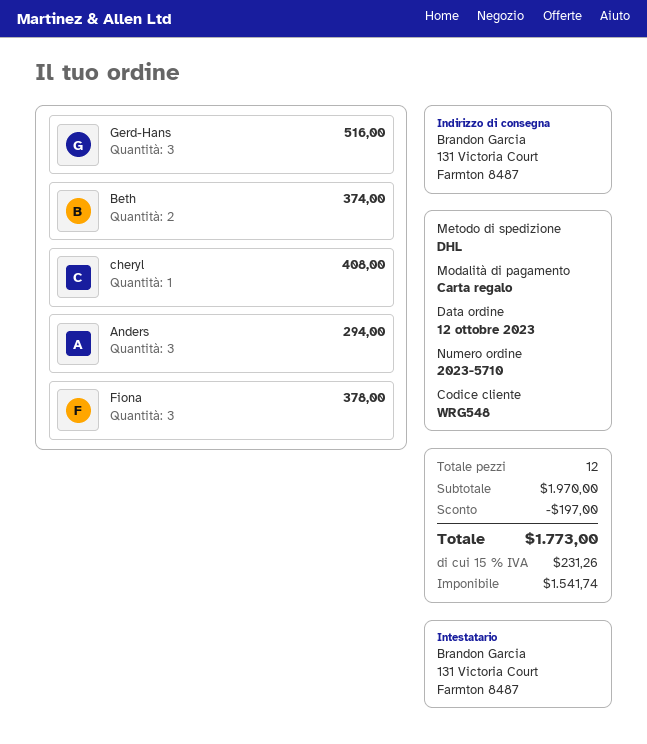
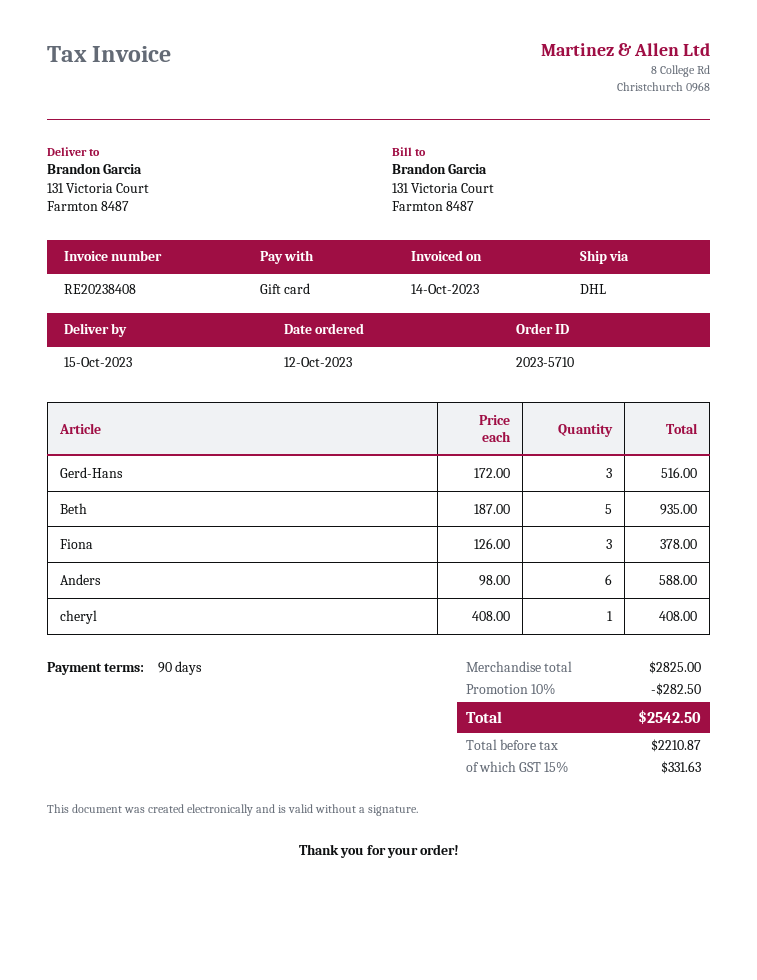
Beth: 2 for 374.00 -> 5 for 935.00
Anders: 3 for 294.00 -> 6 for 588.00
subtotal: 1970.00 -> 2825.00
discount: 197.00 -> 282.50
net: 1541.74 -> 2210.87
tax: 15% = 231.26 -> 15% = 331.63
total: 1773.00 -> 2542.50

